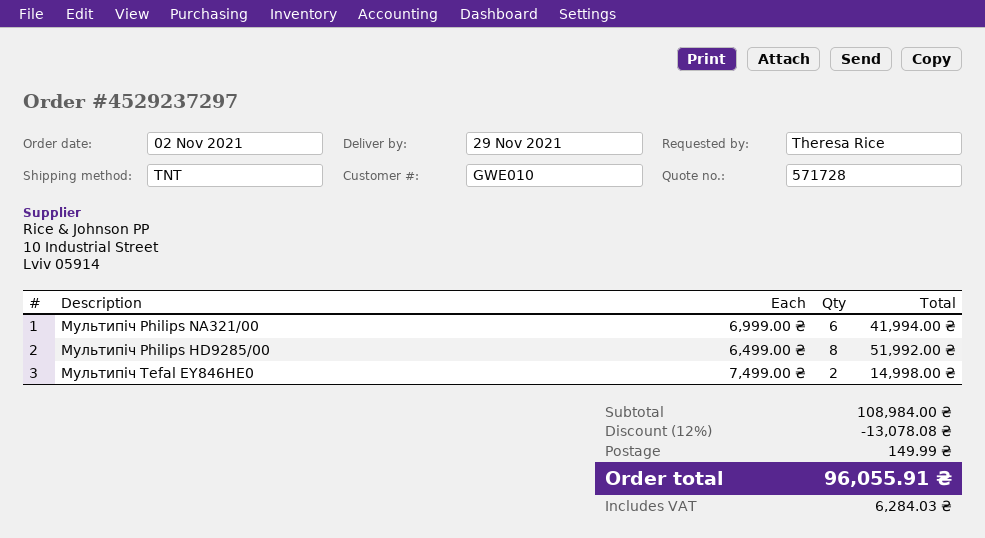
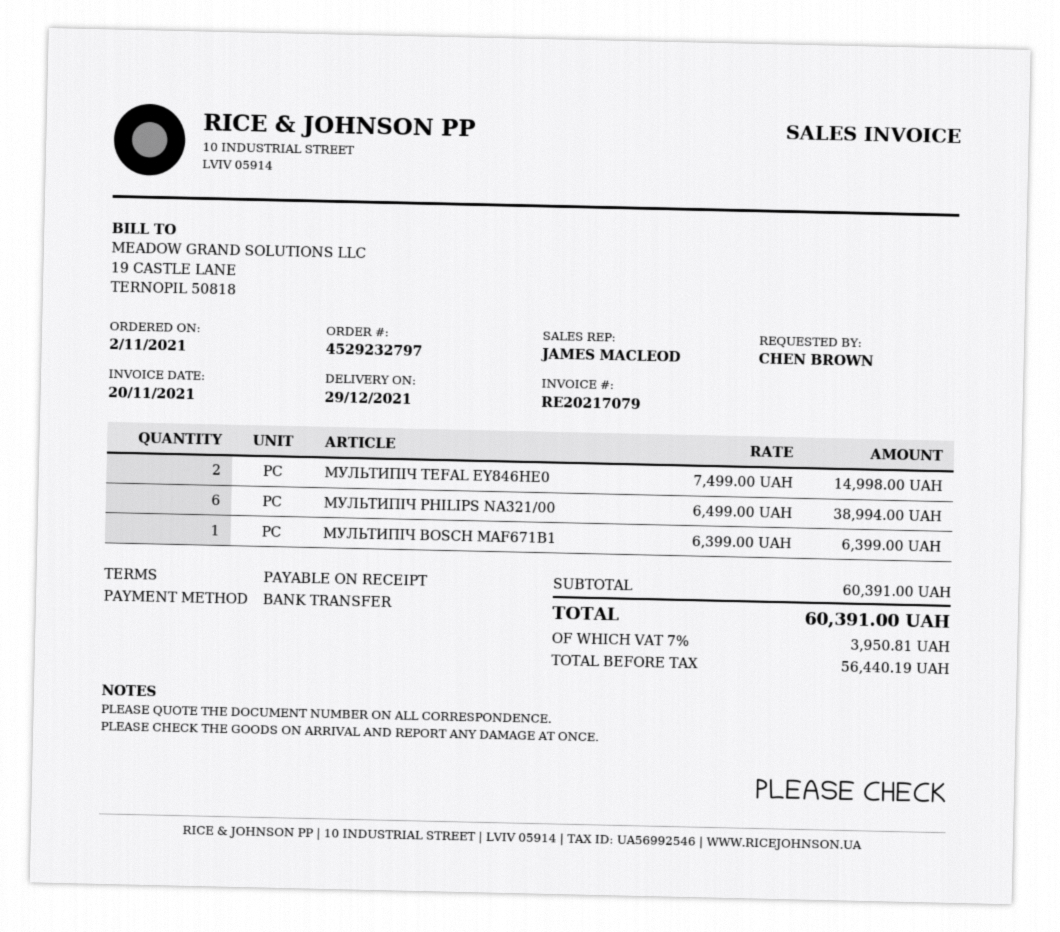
order number: 4529237297 -> 4529232797
delivery date: 2021-11-29 -> 2021-12-29
ordered by: Theresa Rice -> CHEN BROWN
Мультипіч Philips NA321/00: 6 x 6999.00 = 41994.00 -> 6 x 6499.00 = 38994.00
Мультипіч Philips HD9285/00: 8 x 6499.00 = 51992.00 -> none
МУЛЬТИПІЧ BOSCH MAF671B1: none -> 1 x 6399.00 = 6399.00
subtotal: 108984.00 -> 60391.00
discount: 12% = 13078.08 -> none
shipping: 149.99 -> none
tax: 6284.03 -> 3950.81
total: 96055.91 -> 60391.00

